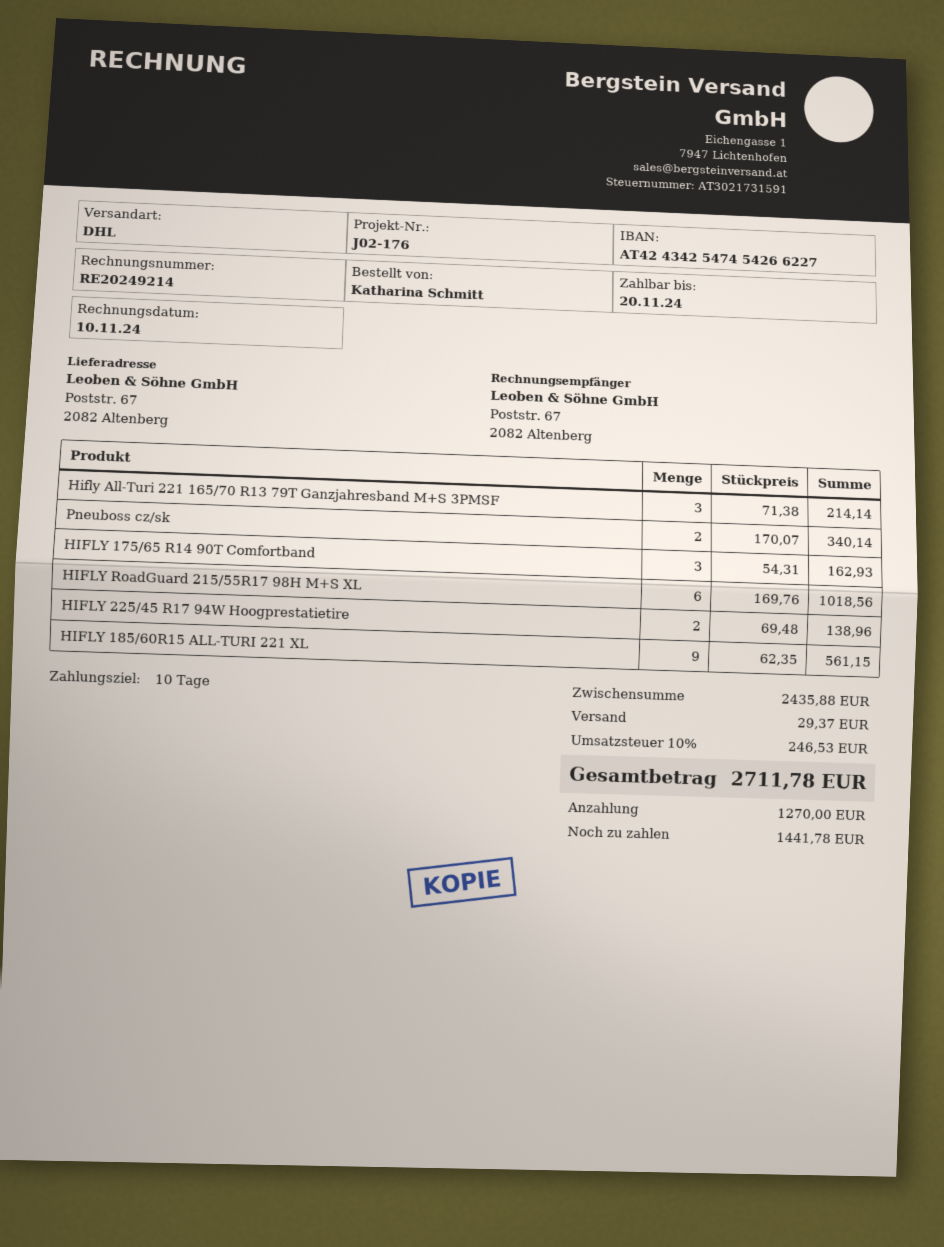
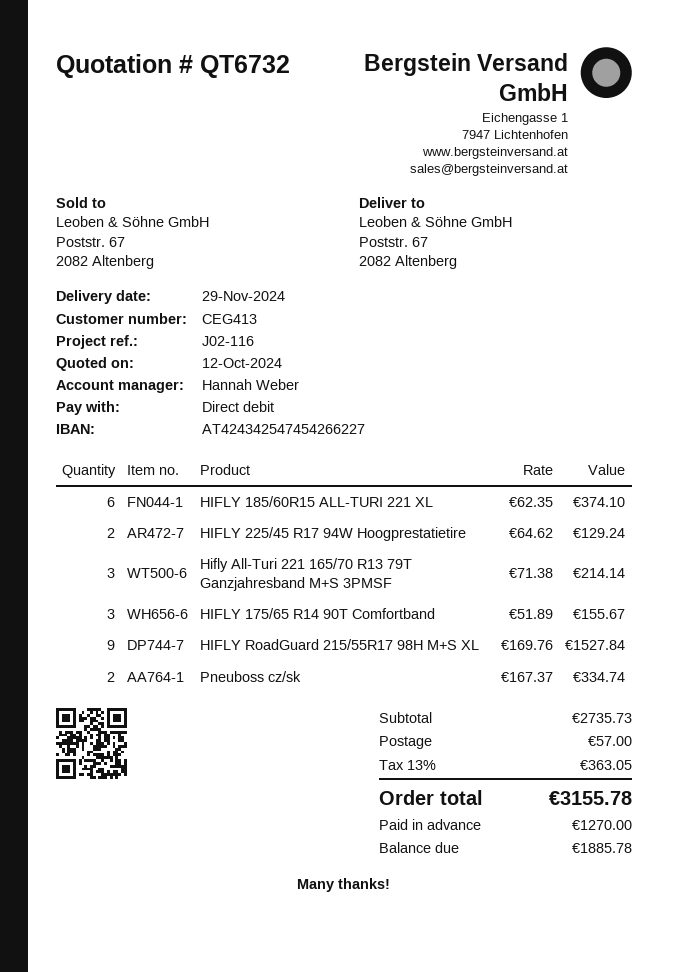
reference: J02-176 -> J02-116
Pneuboss cz/sk: 2 x 170.07 = 340.14 -> 2 x 167.37 = 334.74
HIFLY 175/65 R14 90T Comfortband: 3 x 54.31 = 162.93 -> 3 x 51.89 = 155.67
HIFLY RoadGuard 215/55R17 98H M+S XL: 6 x 169.76 = 1018.56 -> 9 x 169.76 = 1527.84
HIFLY 225/45 R17 94W Hoogprestatietire: 2 x 69.48 = 138.96 -> 2 x 64.62 = 129.24
HIFLY 185/60R15 ALL-TURI 221 XL: 9 x 62.35 = 561.15 -> 6 x 62.35 = 374.10
subtotal: 2435.88 -> 2735.73
shipping: 29.37 -> 57.00
tax: 10% = 246.53 -> 13% = 363.05
total: 2711.78 -> 3155.78
balance: 1441.78 -> 1885.78

